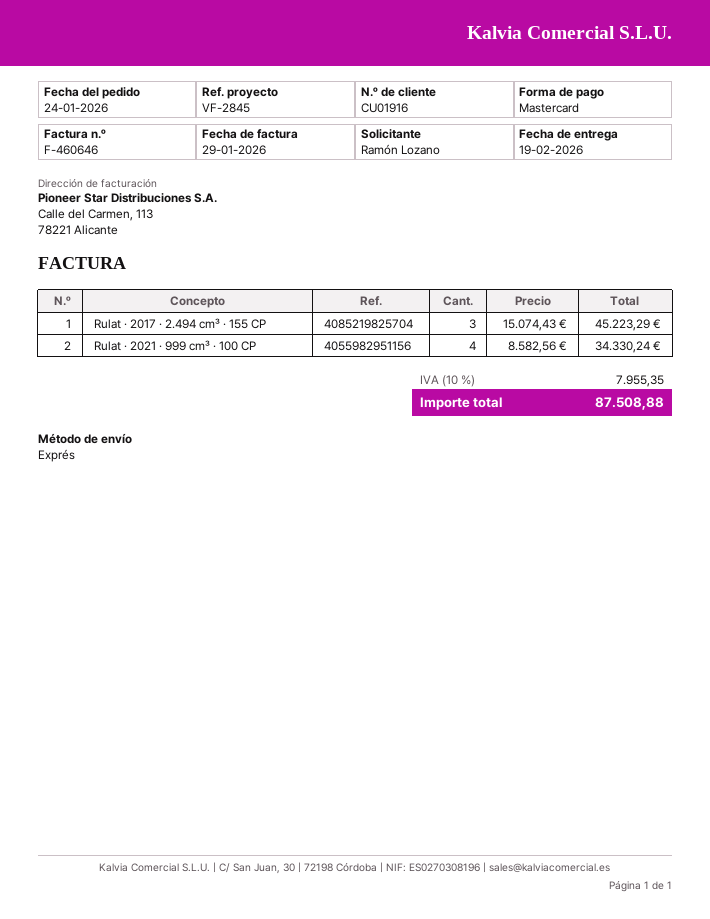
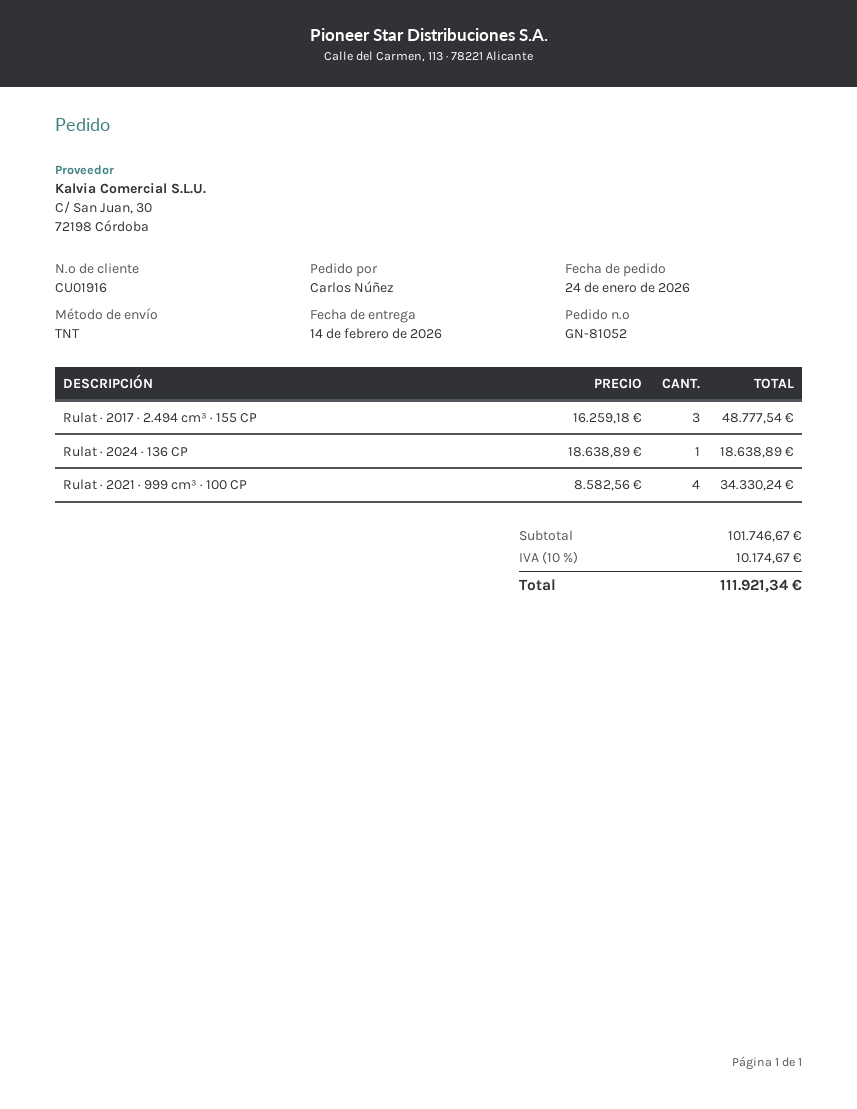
delivery date: 2026-02-19 -> 2026-02-14
ordered by: Ramón Lozano -> Carlos Núñez
shipping method: express -> TNT
Rulat · 2017 · 2.494 cm³ · 155 CP: 3 x 15074.43 = 45223.29 -> 3 x 16259.18 = 48777.54
Rulat · 2024 · 136 CP: none -> 1 x 18638.89 = 18638.89
tax: 10% = 7955.35 -> 10% = 10174.67
total: 87508.88 -> 111921.34

